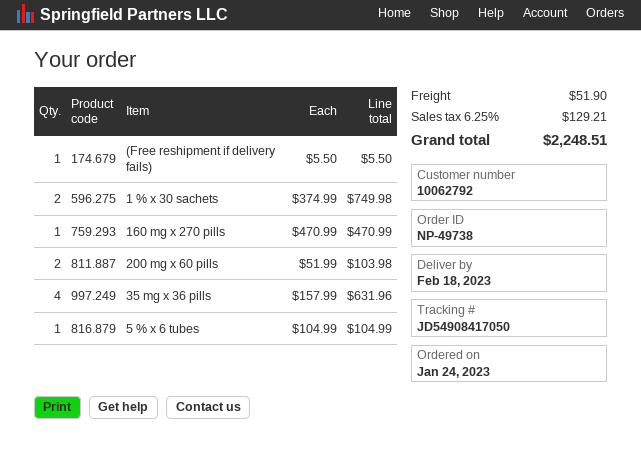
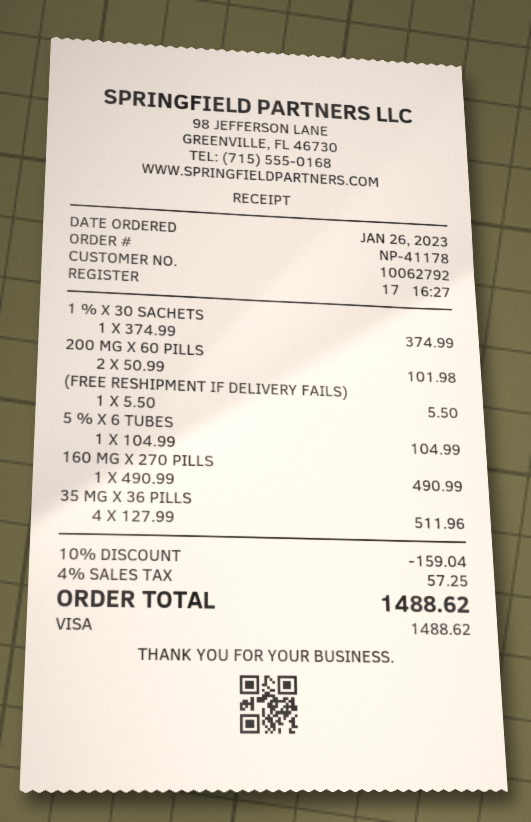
order number: NP-49738 -> NP-41178
order date: 2023-01-24 -> 2023-01-26
1 % x 30 sachets: 2 x 374.99 = 749.98 -> 1 x 374.99 = 374.99
160 mg x 270 pills: 1 x 470.99 = 470.99 -> 1 x 490.99 = 490.99
200 mg x 60 pills: 2 x 51.99 = 103.98 -> 2 x 50.99 = 101.98
35 mg x 36 pills: 4 x 157.99 = 631.96 -> 4 x 127.99 = 511.96
discount: none -> 10% = 159.04
shipping: 51.90 -> none
tax: 6.25% = 129.21 -> 4% = 57.25
total: 2248.51 -> 1488.62

